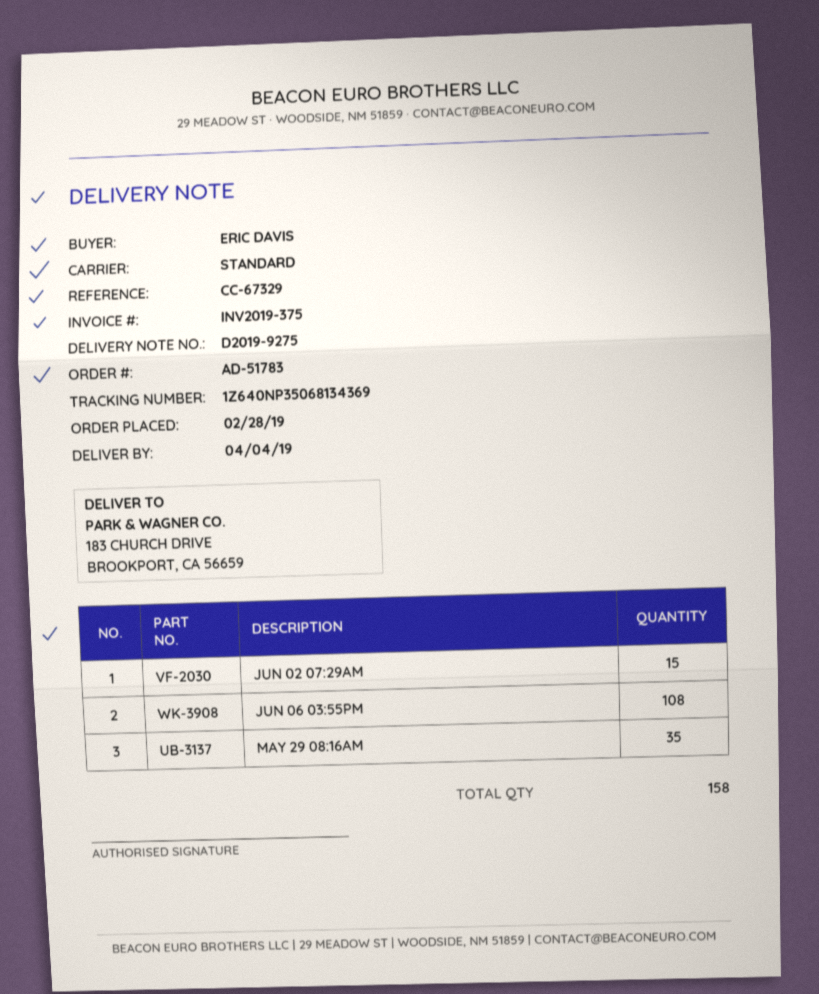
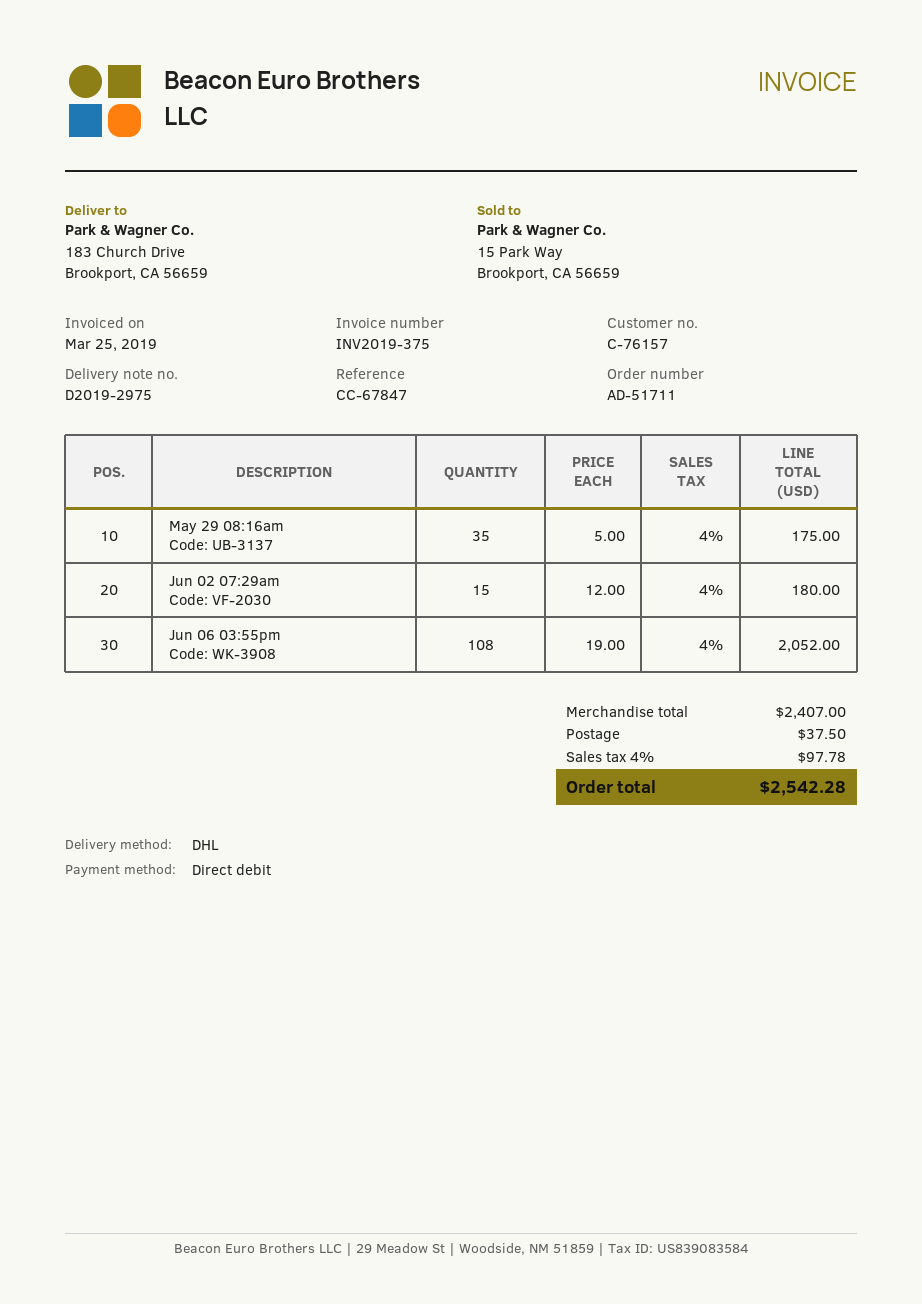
order number: AD-51783 -> AD-51711
delivery note number: D2019-9275 -> D2019-2975
reference: CC-67329 -> CC-67847
shipping method: standard -> DHL

